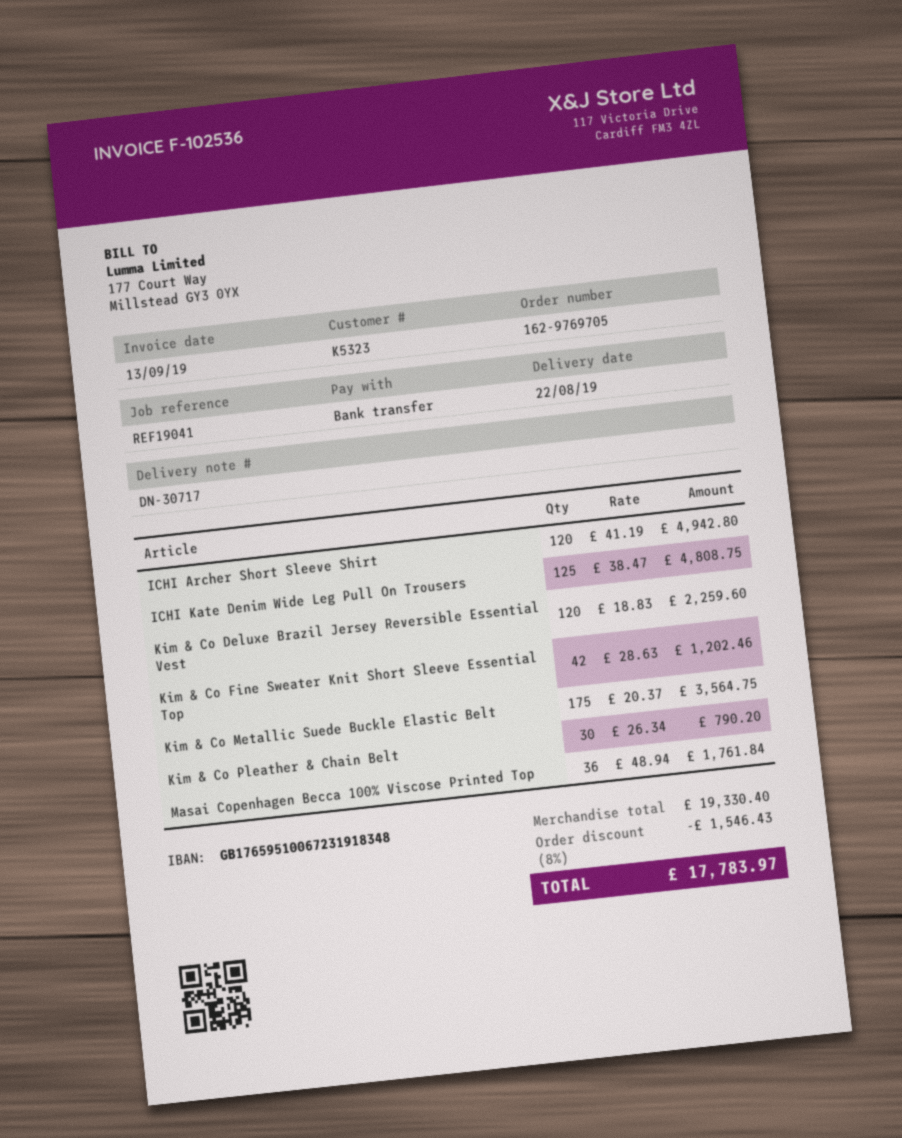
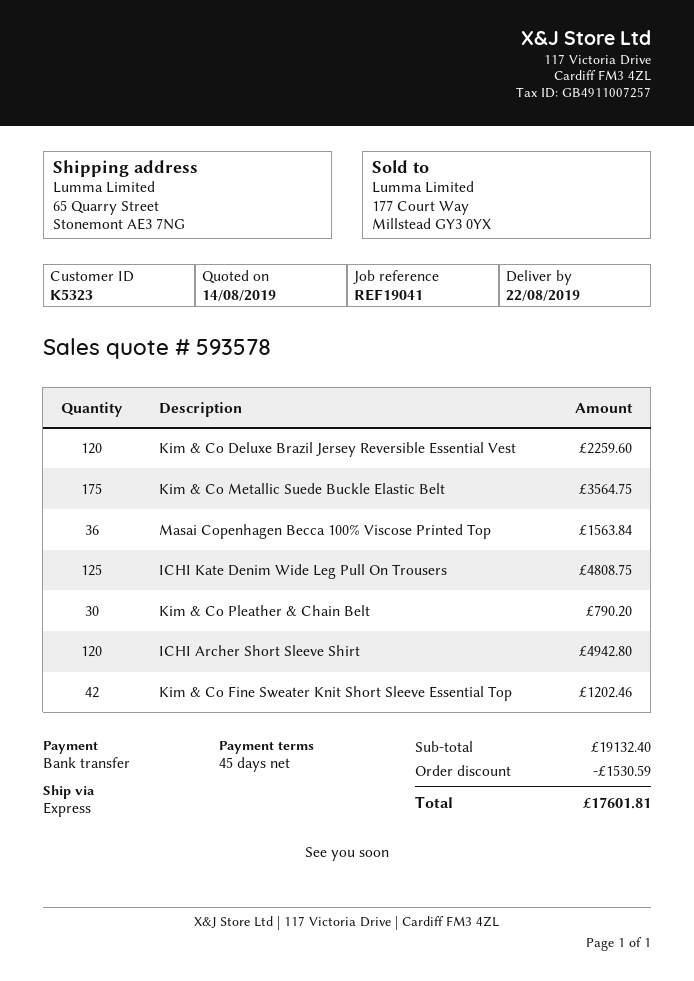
Masai Copenhagen Becca 100% Viscose Printed Top: 36 for 1761.84 -> 36 for 1563.84
subtotal: 19330.40 -> 19132.40
discount: 1546.43 -> 1530.59
total: 17783.97 -> 17601.81

